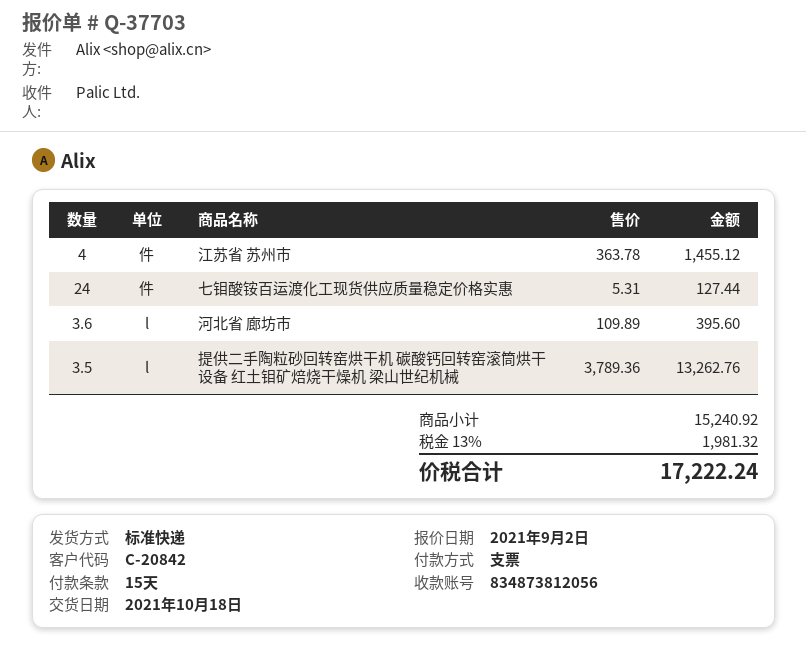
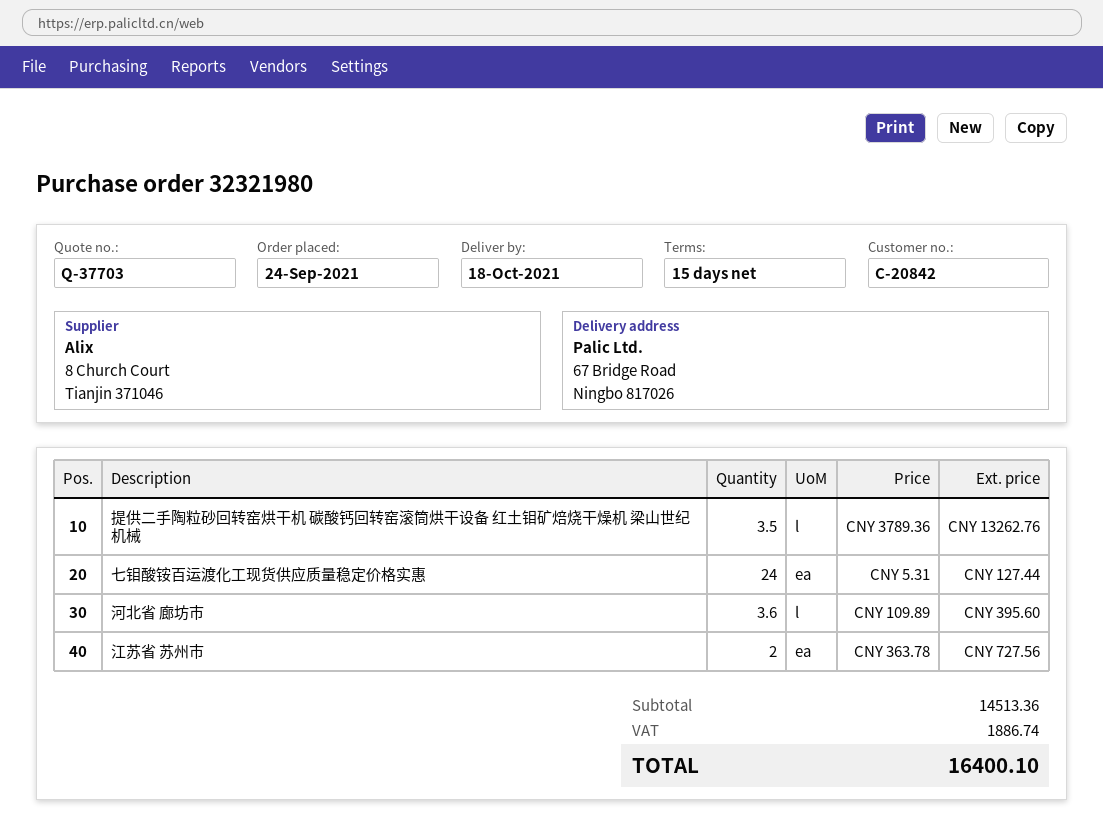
江苏省 苏州市: 4 x 363.78 = 1455.12 -> 2 x 363.78 = 727.56
subtotal: 15240.92 -> 14513.36
tax: 1981.32 -> 1886.74
total: 17222.24 -> 16400.10

